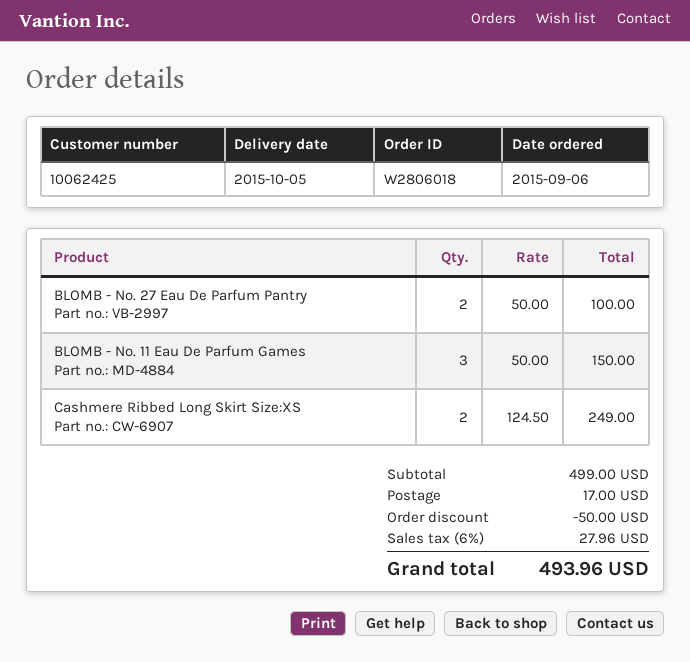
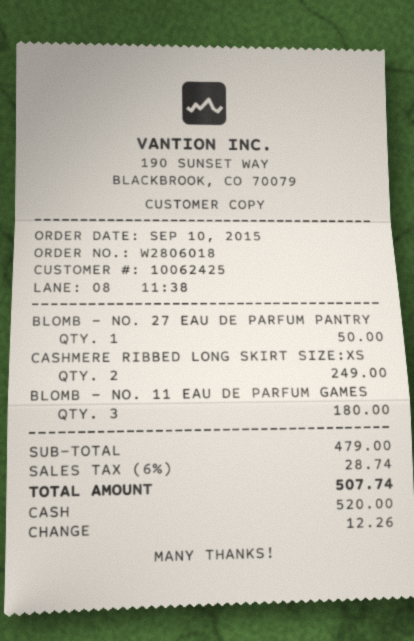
order date: 2015-09-06 -> 2015-09-10
BLOMB - No. 27 Eau De Parfum Pantry: 2 for 100.00 -> 1 for 50.00
BLOMB - No. 11 Eau De Parfum Games: 3 for 150.00 -> 3 for 180.00
subtotal: 499.00 -> 479.00
discount: 50.00 -> none
shipping: 17.00 -> none
tax: 6% = 27.96 -> 6% = 28.74
total: 493.96 -> 507.74

